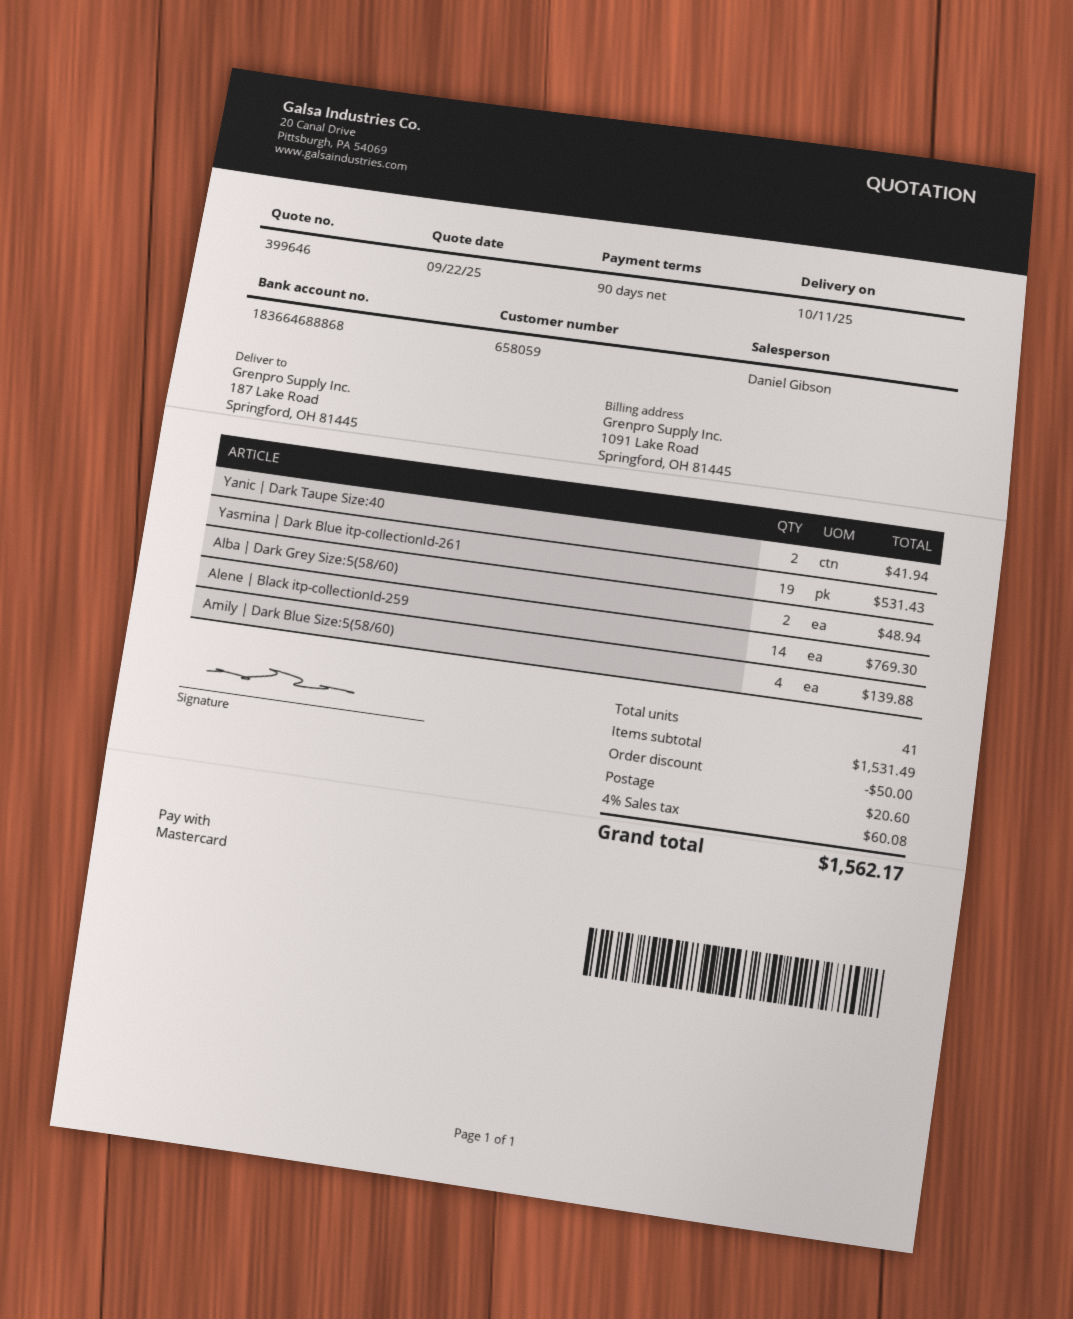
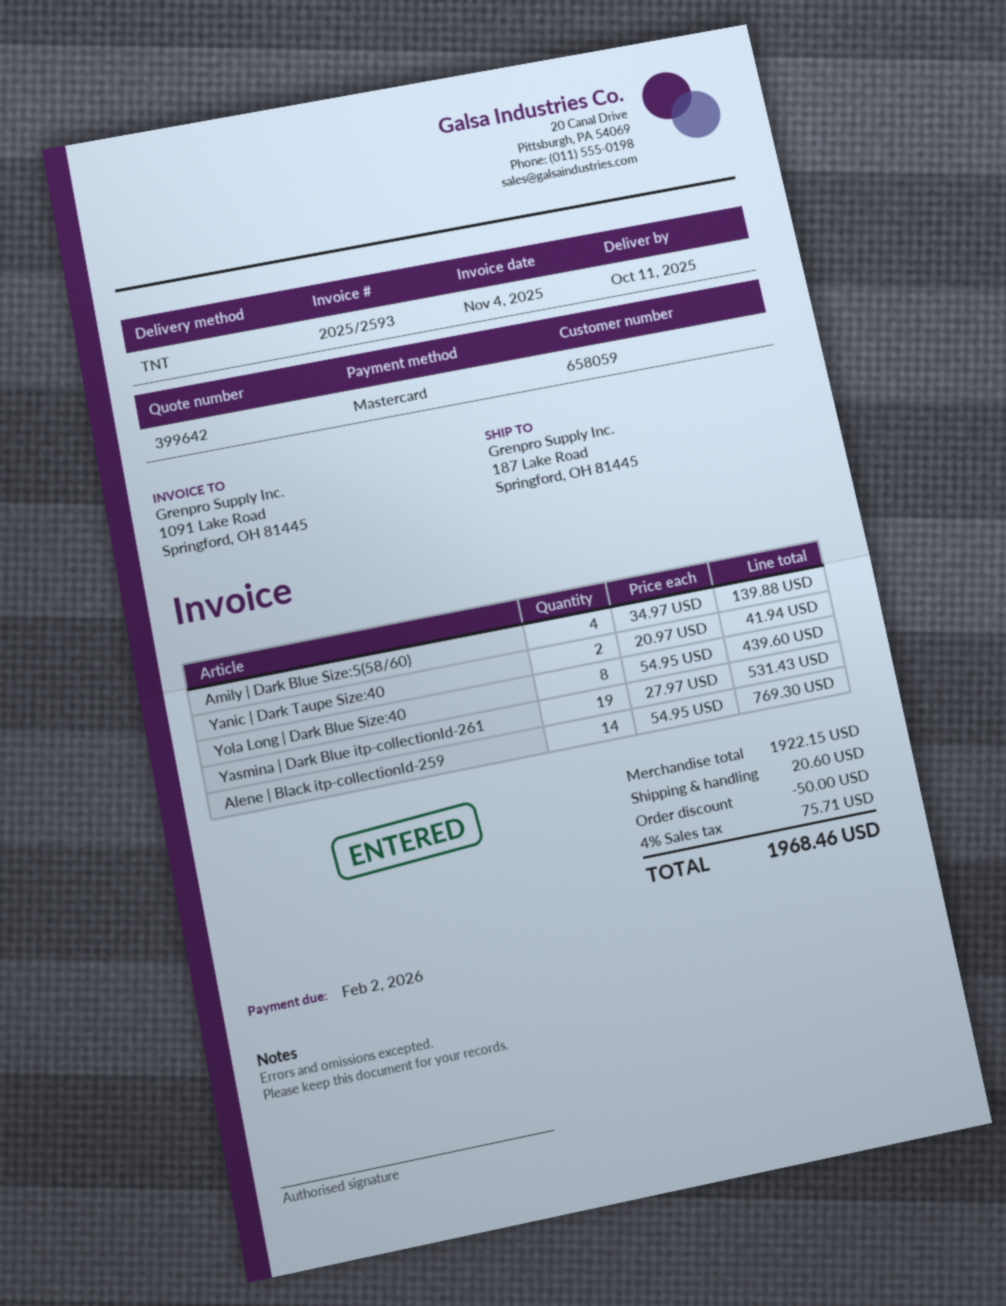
quote number: 399646 -> 399642
Alba | Dark Grey Size:5(58/60): 2 for 48.94 -> none
Yola Long | Dark Blue Size:40: none -> 8 for 439.60
subtotal: 1531.49 -> 1922.15
tax: 4% = 60.08 -> 4% = 75.71
total: 1562.17 -> 1968.46

